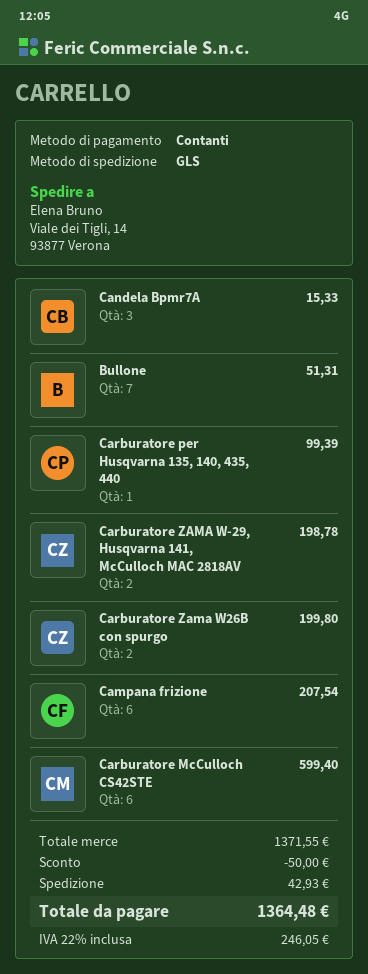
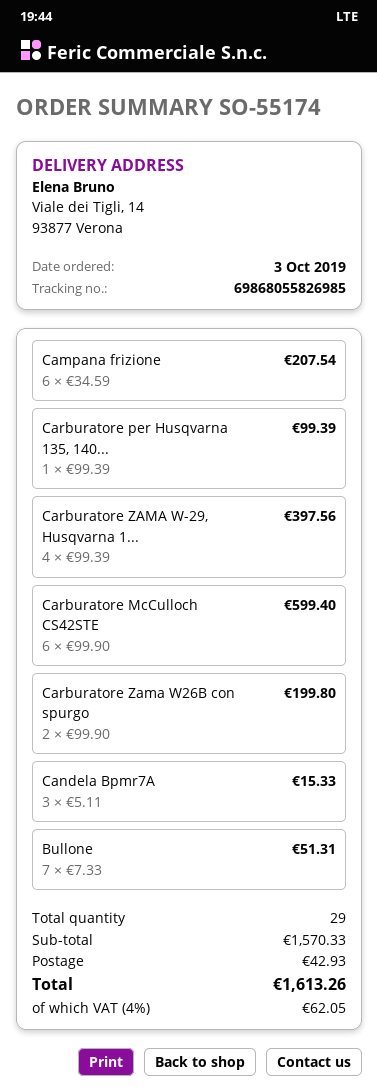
Carburatore ZAMA W-29, Husqvarna 141, McCulloch MAC 2818AV: 2 for 198.78 -> 4 for 397.56
subtotal: 1371.55 -> 1570.33
discount: 50.00 -> none
tax: 22% = 246.05 -> 4% = 62.05
total: 1364.48 -> 1613.26

